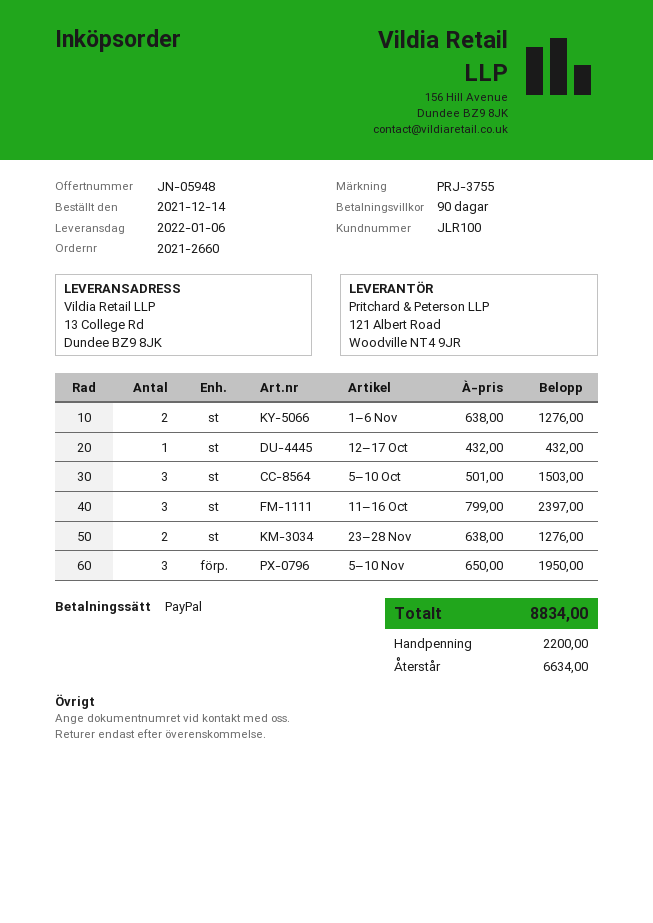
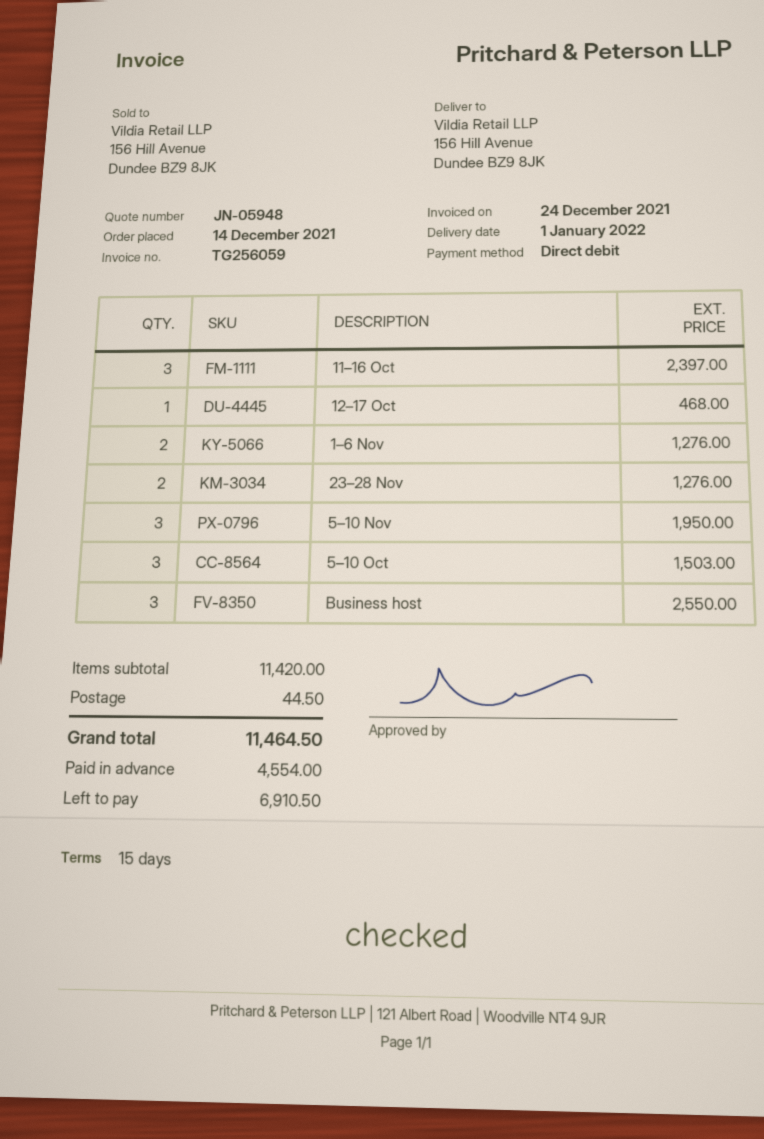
delivery date: 2022-01-06 -> 2022-01-01
payment terms: 90 days -> 15 days
payment method: PayPal -> direct debit
ship to: 13 College Rd, Dundee BZ9 8JK -> 156 Hill Avenue, Dundee BZ9 8JK
12–17 Oct: 1 for 432.00 -> 1 for 468.00
Business host: none -> 3 for 2550.00
shipping: none -> 44.50
total: 8834.00 -> 11464.50
deposit: 2200.00 -> 4554.00
balance: 6634.00 -> 6910.50

